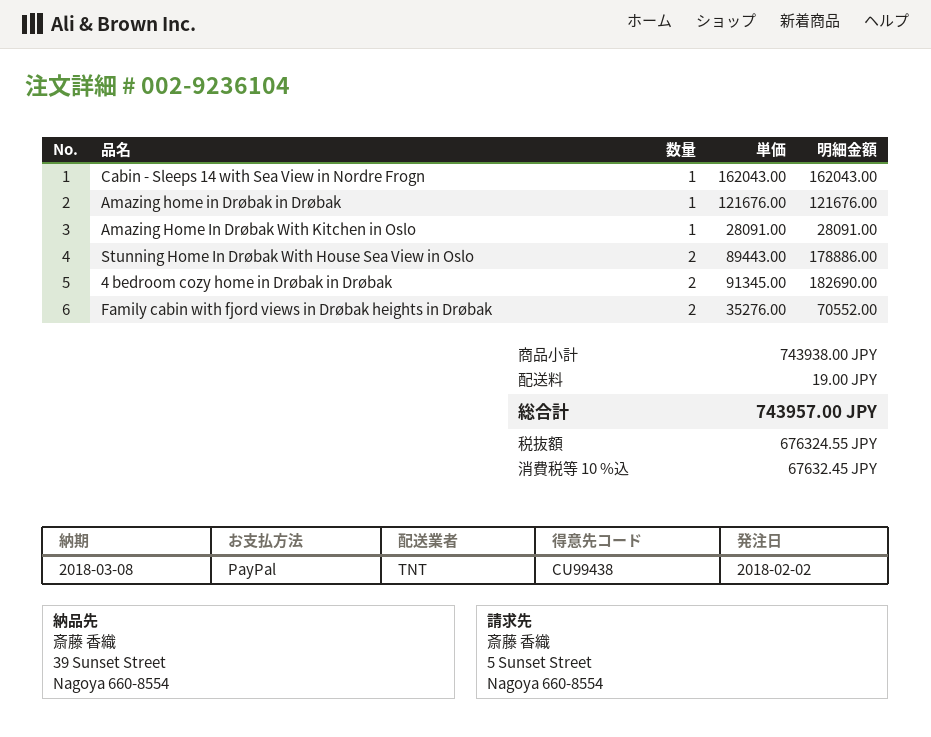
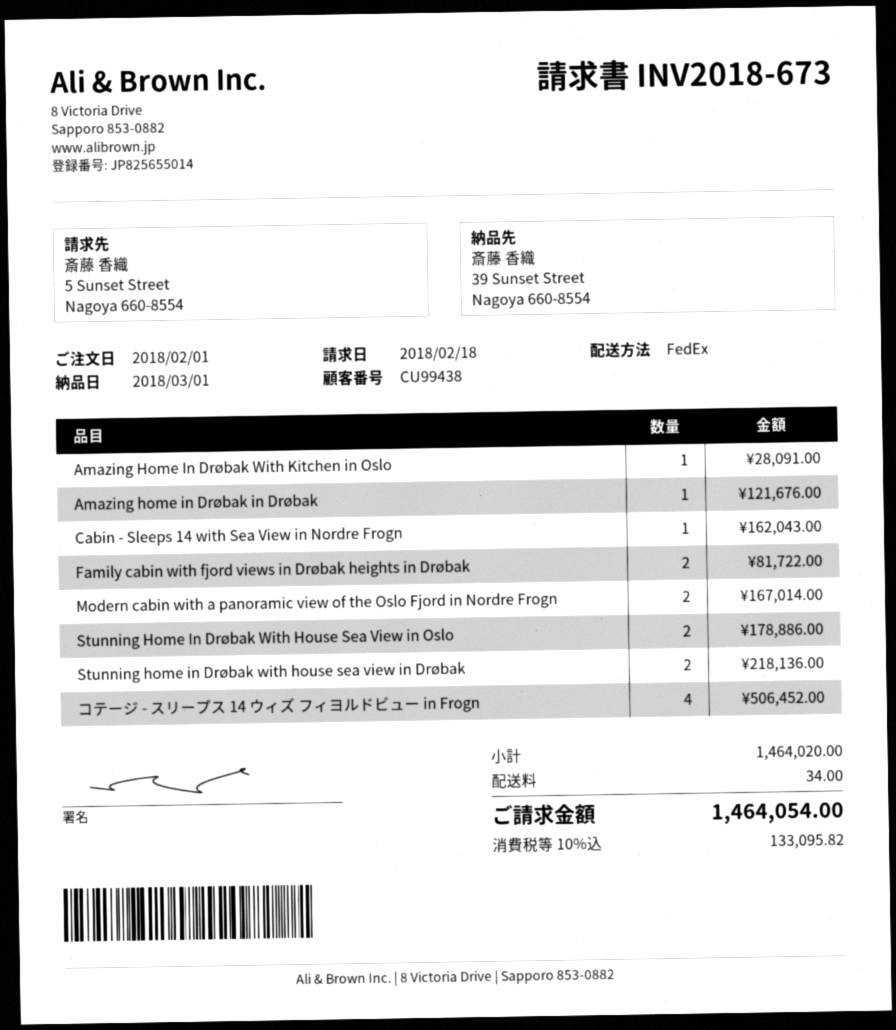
order date: 2018-02-02 -> 2018-02-01
delivery date: 2018-03-08 -> 2018-03-01
shipping method: TNT -> FedEx
4 bedroom cozy home in Drøbak in Drøbak: 2 for 182690.00 -> none
Family cabin with fjord views in Drøbak heights in Drøbak: 2 for 70552.00 -> 2 for 81722.00
Modern cabin with a panoramic view of the Oslo Fjord in Nordre Frogn: none -> 2 for 167014.00
Stunning home in Drøbak with house sea view in Drøbak: none -> 2 for 218136.00
コテージ - スリープス 14 ウィズ フィヨルドビュー in Frogn: none -> 4 for 506452.00
subtotal: 743938.00 -> 1464020.00
shipping: 19.00 -> 34.00
tax: 10% = 67632.45 -> 10% = 133095.82
total: 743957.00 -> 1464054.00

